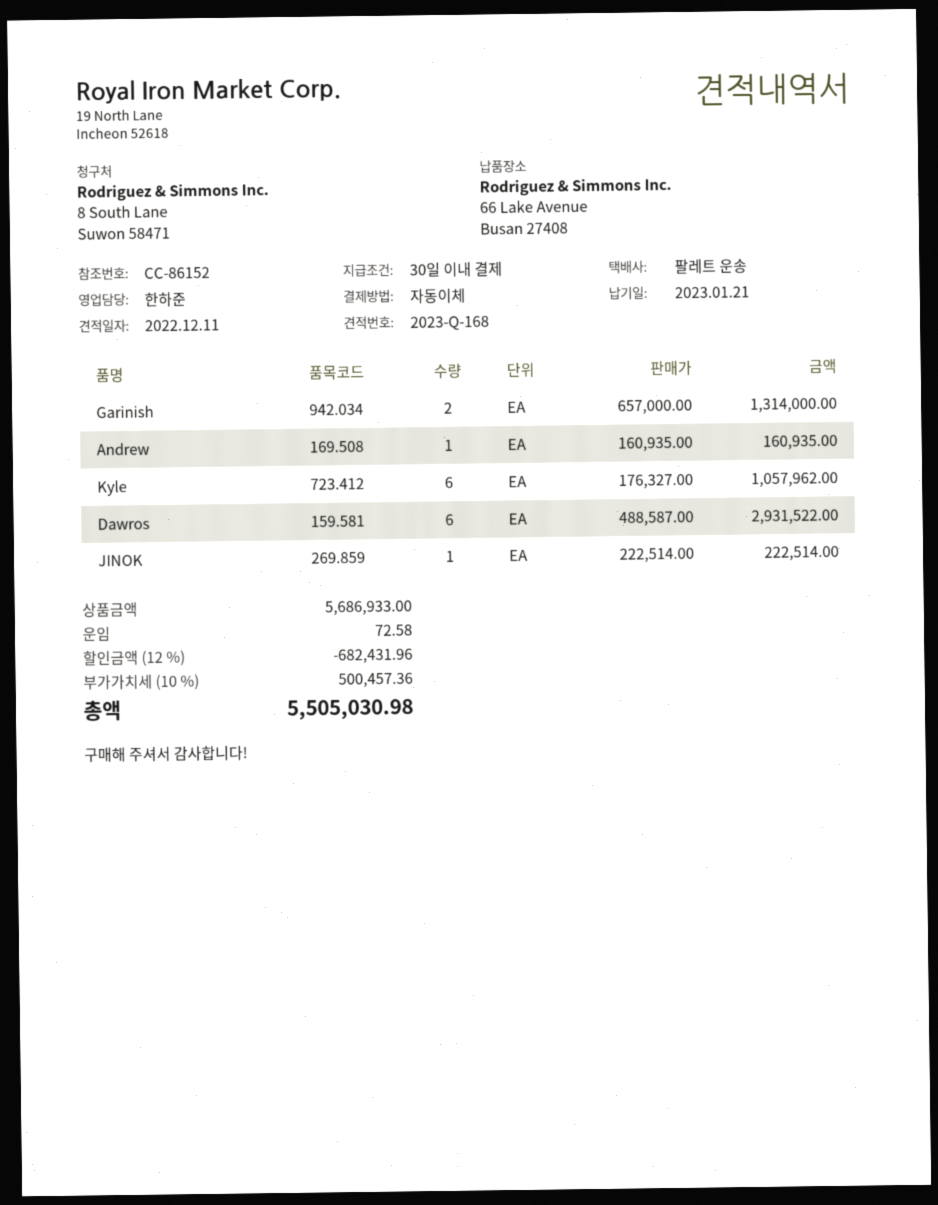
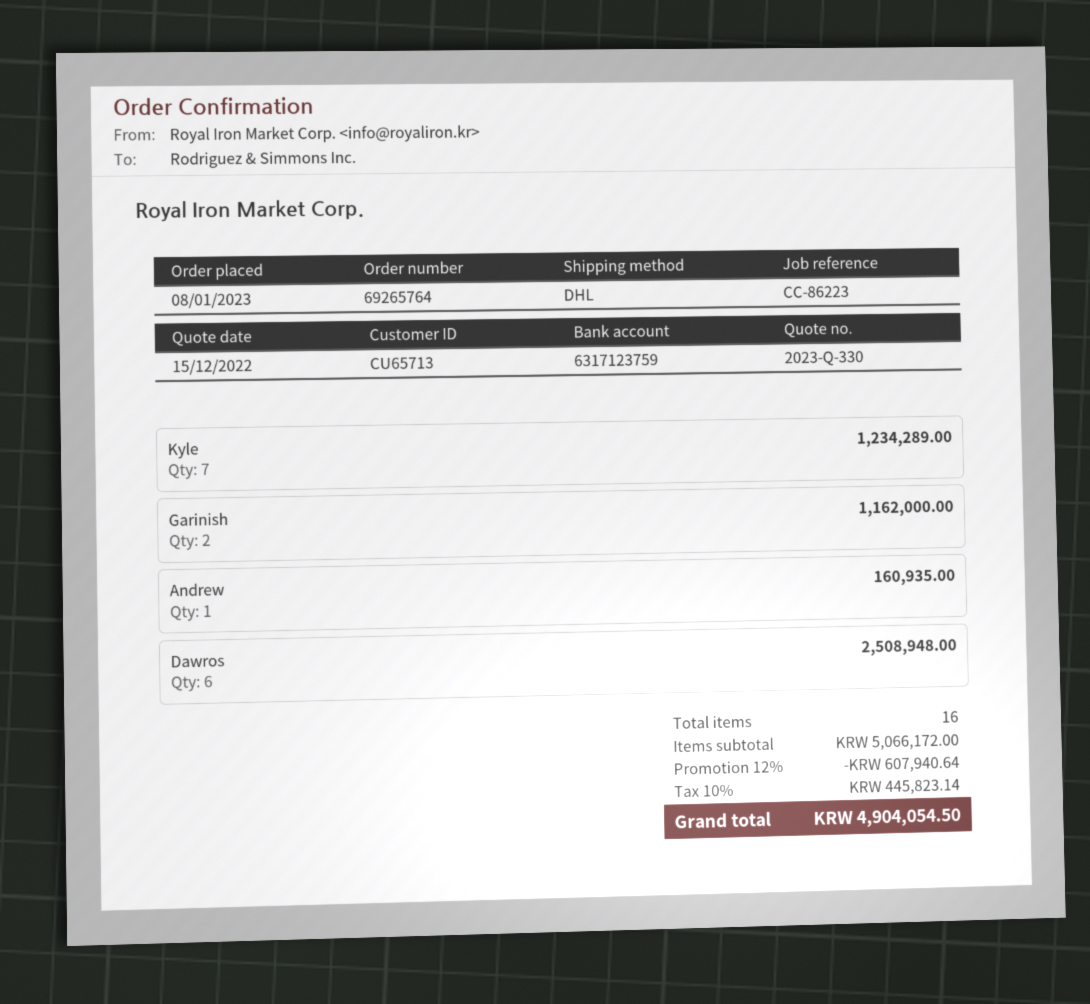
quote number: 2023-Q-168 -> 2023-Q-330
quote date: 2022-12-11 -> 2022-12-15
reference: CC-86152 -> CC-86223
shipping method: pallet freight -> DHL
Garinish: 2 for 1314000.00 -> 2 for 1162000.00
Kyle: 6 for 1057962.00 -> 7 for 1234289.00
Dawros: 6 for 2931522.00 -> 6 for 2508948.00
JINOK: 1 for 222514.00 -> none
subtotal: 5686933.00 -> 5066172.00
discount: 12% = 682431.96 -> 12% = 607940.64
shipping: 72.58 -> none
tax: 10% = 500457.36 -> 10% = 445823.14
total: 5505030.98 -> 4904054.50

